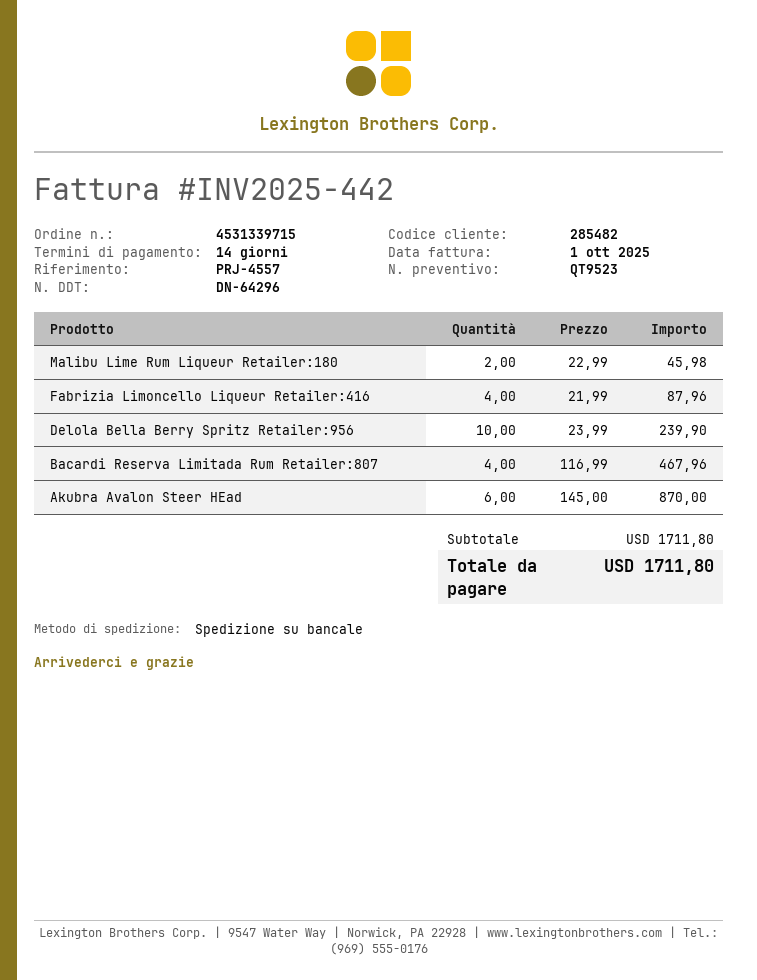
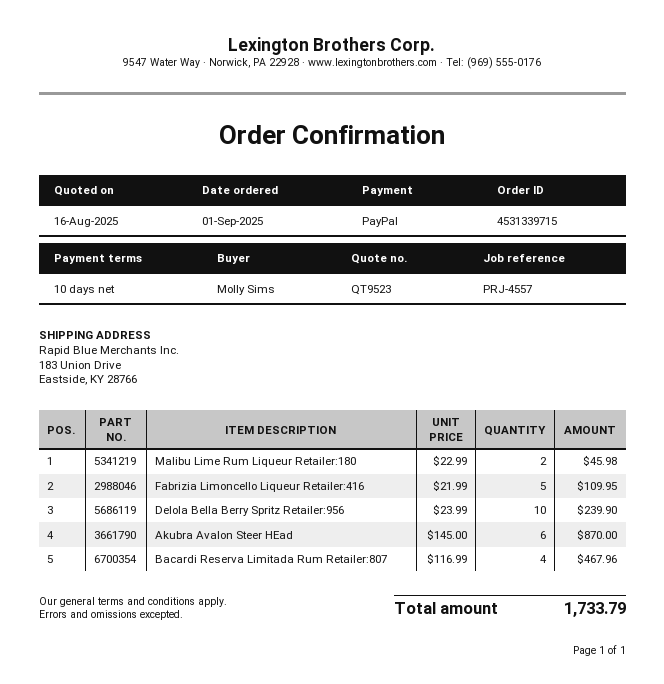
payment terms: 14 days -> 10 days
Fabrizia Limoncello Liqueur Retailer:416: 4 x 21.99 = 87.96 -> 5 x 21.99 = 109.95
total: 1711.80 -> 1733.79

